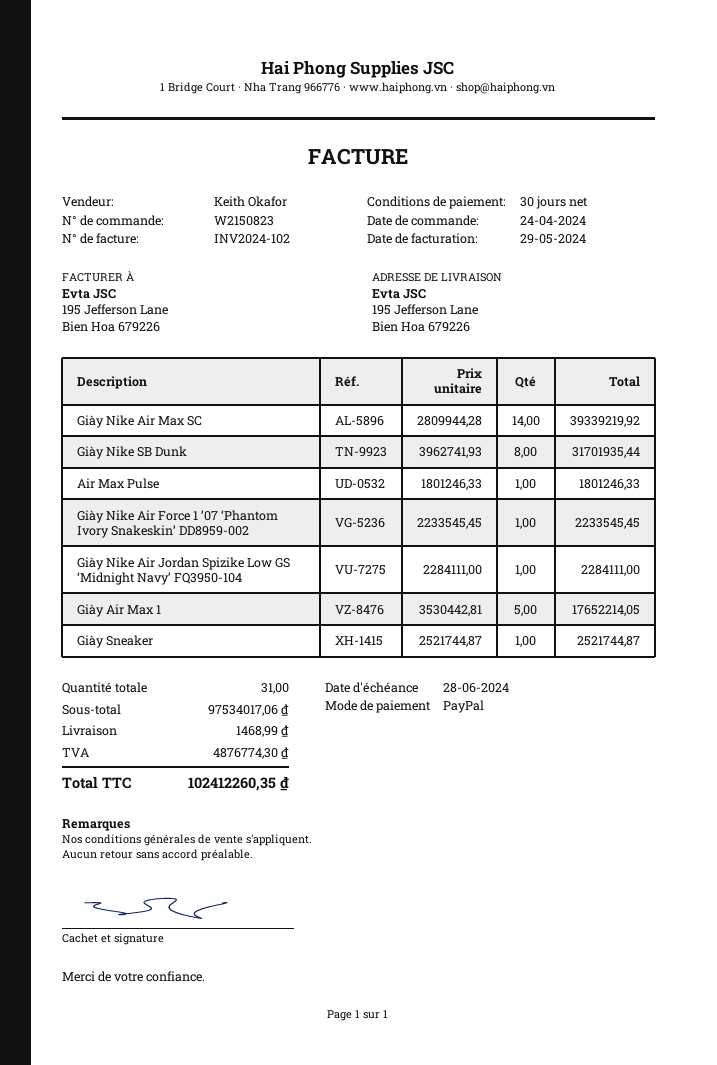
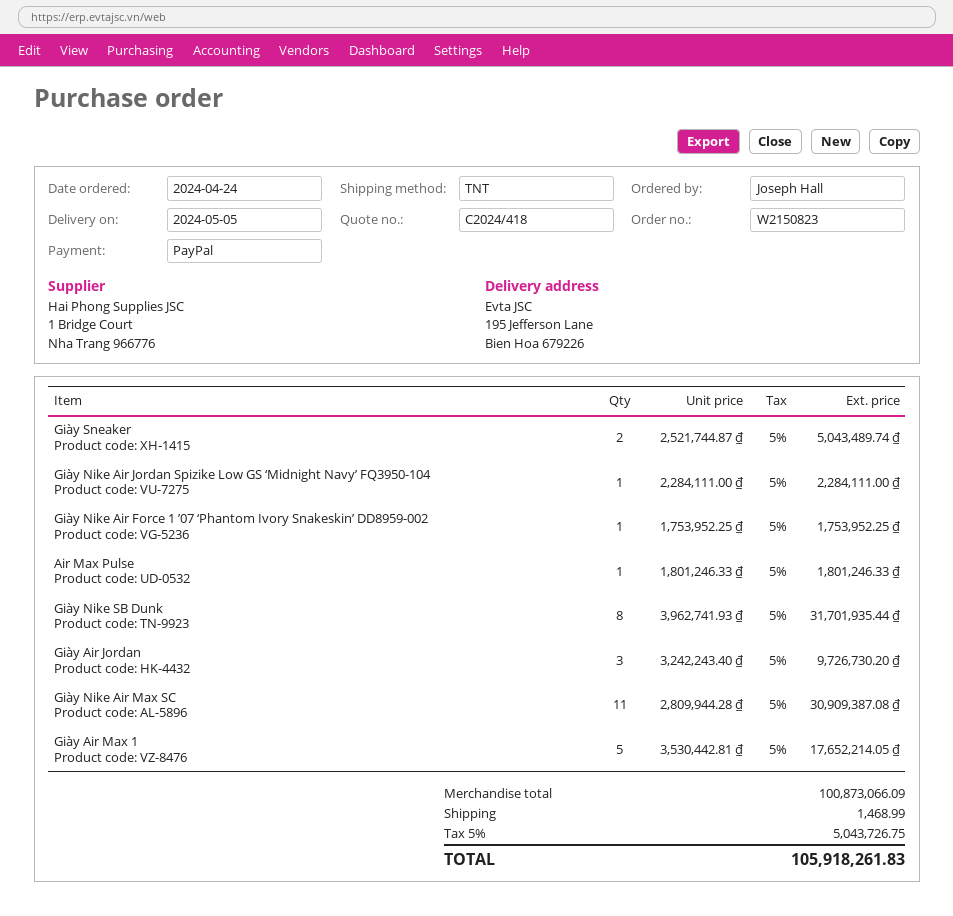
Giày Nike Air Max SC: 14 x 2809944.28 = 39339219.92 -> 11 x 2809944.28 = 30909387.08
Giày Nike Air Force 1 ’07 ‘Phantom Ivory Snakeskin’ DD8959-002: 1 x 2233545.45 = 2233545.45 -> 1 x 1753952.25 = 1753952.25
Giày Sneaker: 1 x 2521744.87 = 2521744.87 -> 2 x 2521744.87 = 5043489.74
Giày Air Jordan: none -> 3 x 3242243.40 = 9726730.20
subtotal: 97534017.06 -> 100873066.09
tax: 4876774.30 -> 5043726.75
total: 102412260.35 -> 105918261.83

